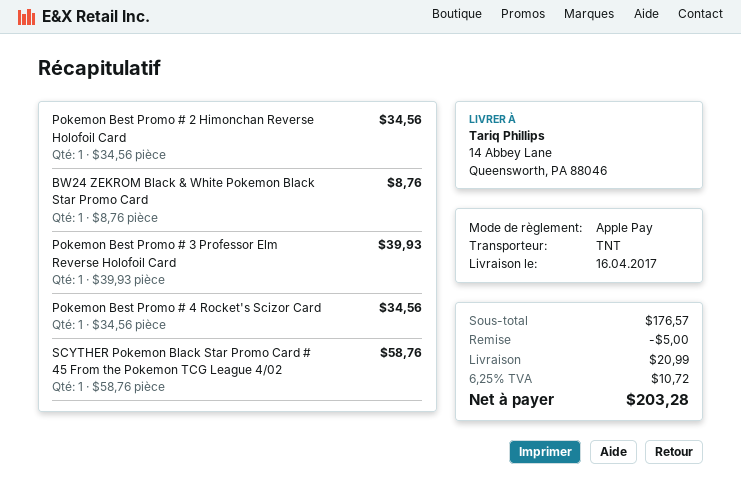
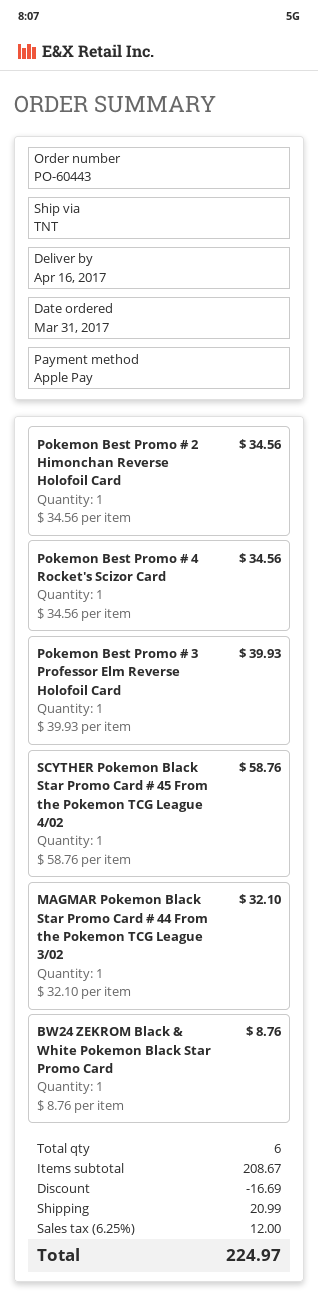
MAGMAR Pokemon Black Star Promo Card # 44 From the Pokemon TCG League 3/02: none -> 1 x 32.10 = 32.10
subtotal: 176.57 -> 208.67
discount: 5.00 -> 16.69
tax: 6.25% = 10.72 -> 6.25% = 12.00
total: 203.28 -> 224.97

